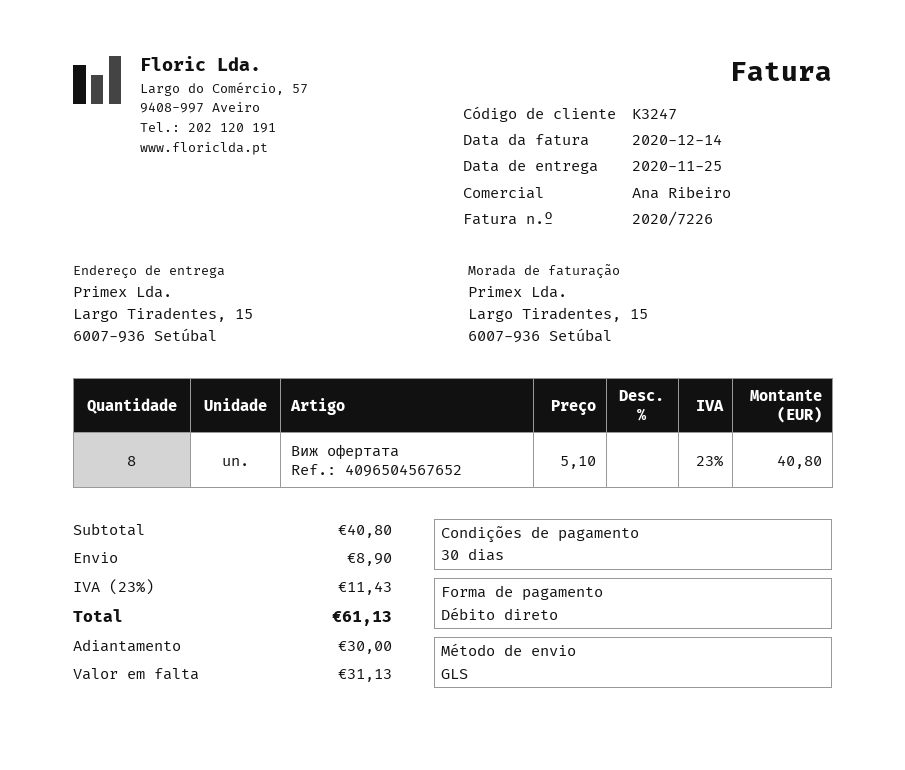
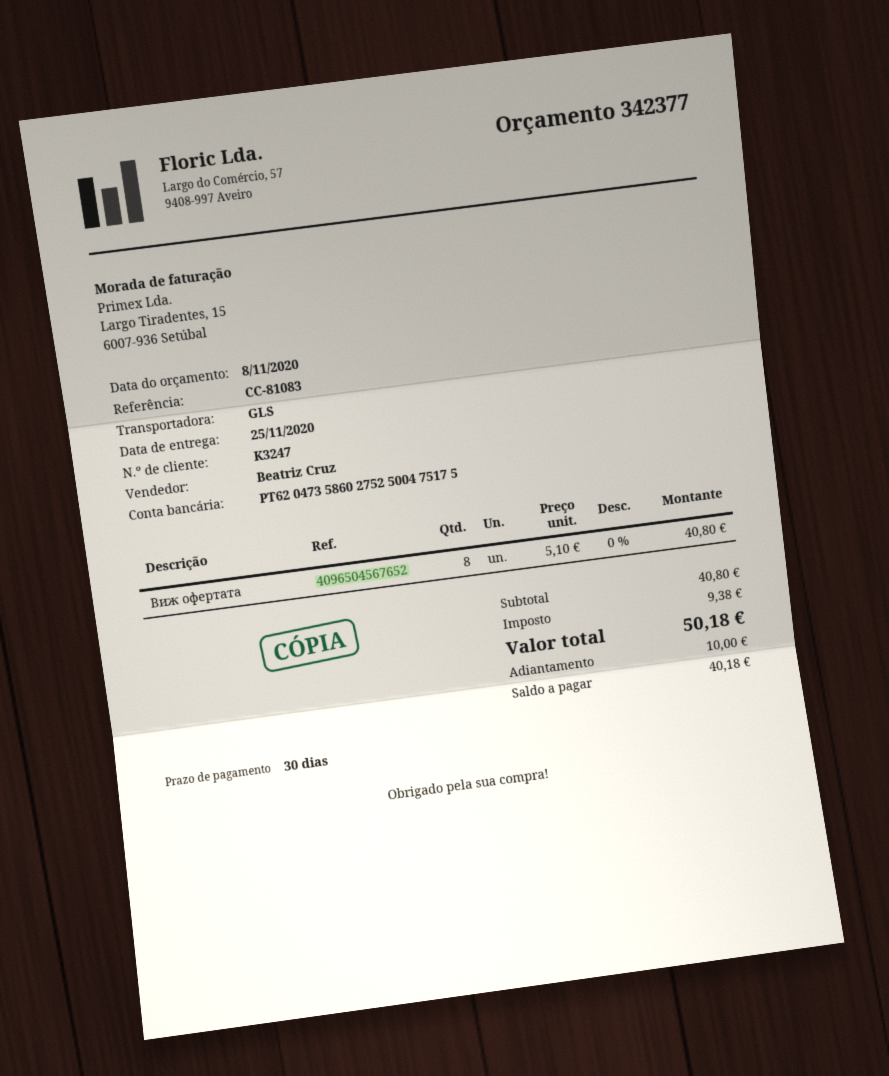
sales rep: Ana Ribeiro -> Beatriz Cruz
shipping: 8.90 -> none
tax: 11.43 -> 9.38
total: 61.13 -> 50.18
deposit: 30.00 -> 10.00
balance: 31.13 -> 40.18

